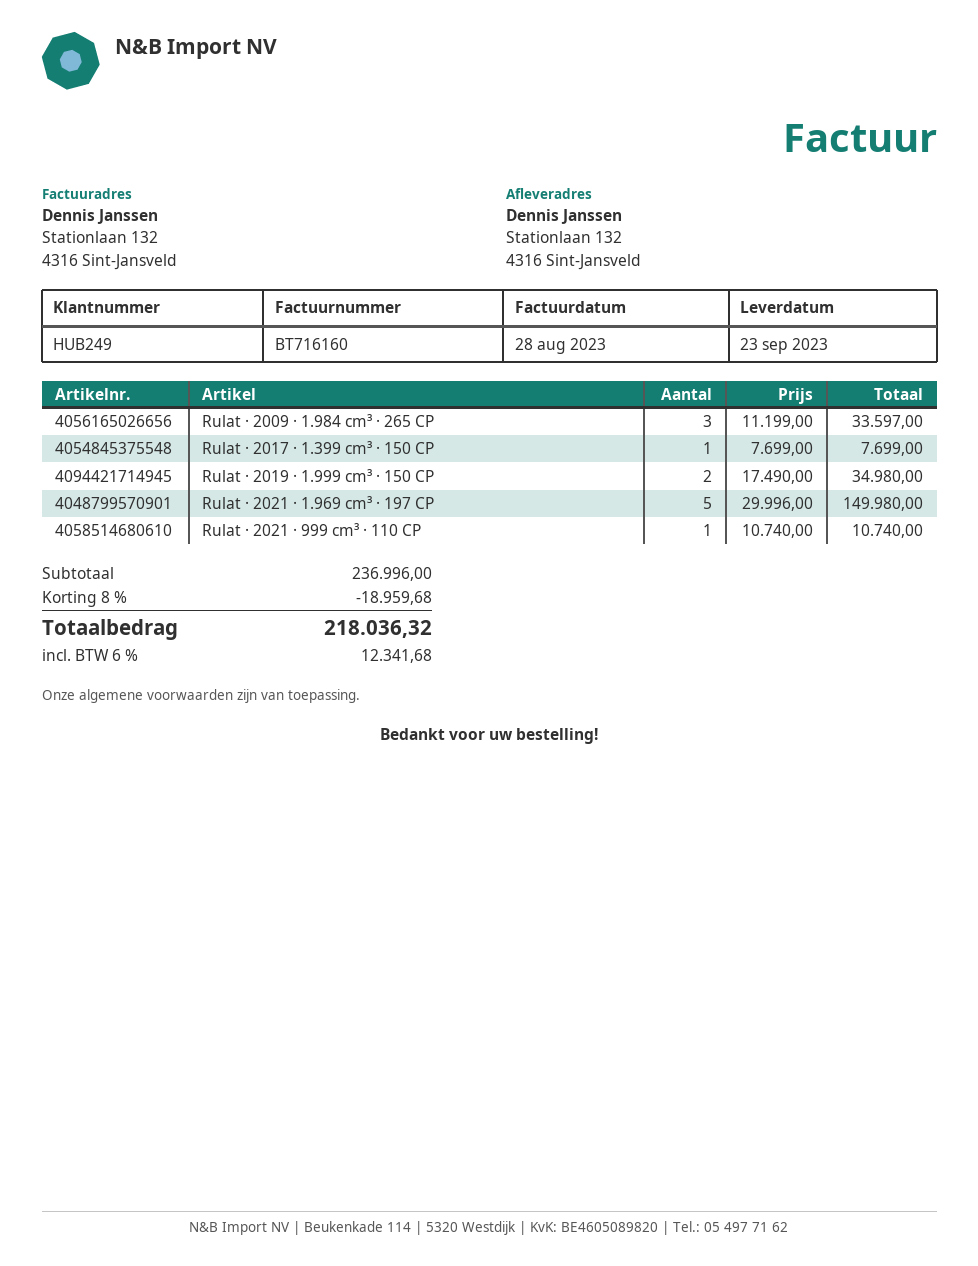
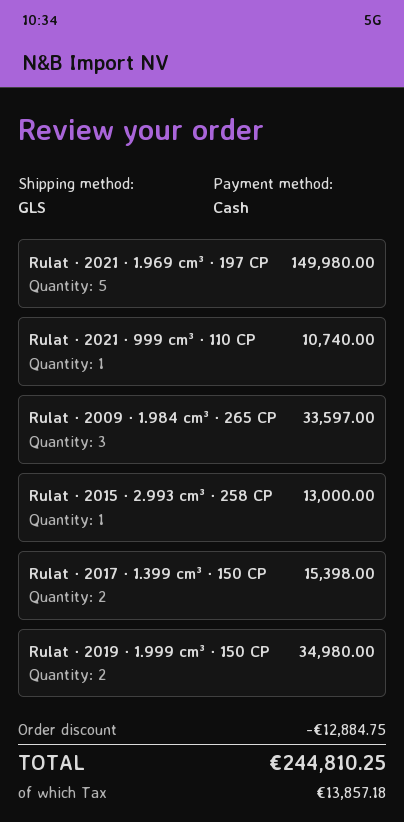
Rulat · 2017 · 1.399 cm³ · 150 CP: 1 for 7699.00 -> 2 for 15398.00
Rulat · 2015 · 2.993 cm³ · 258 CP: none -> 1 for 13000.00
discount: 18959.68 -> 12884.75
tax: 12341.68 -> 13857.18
total: 218036.32 -> 244810.25

